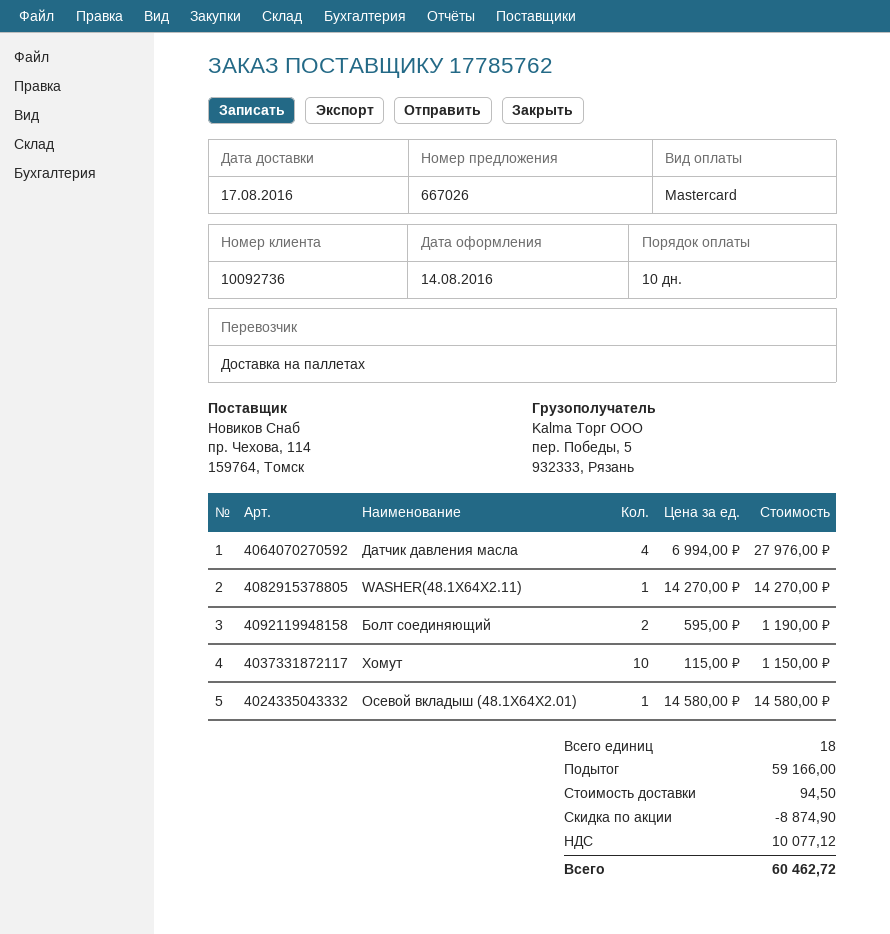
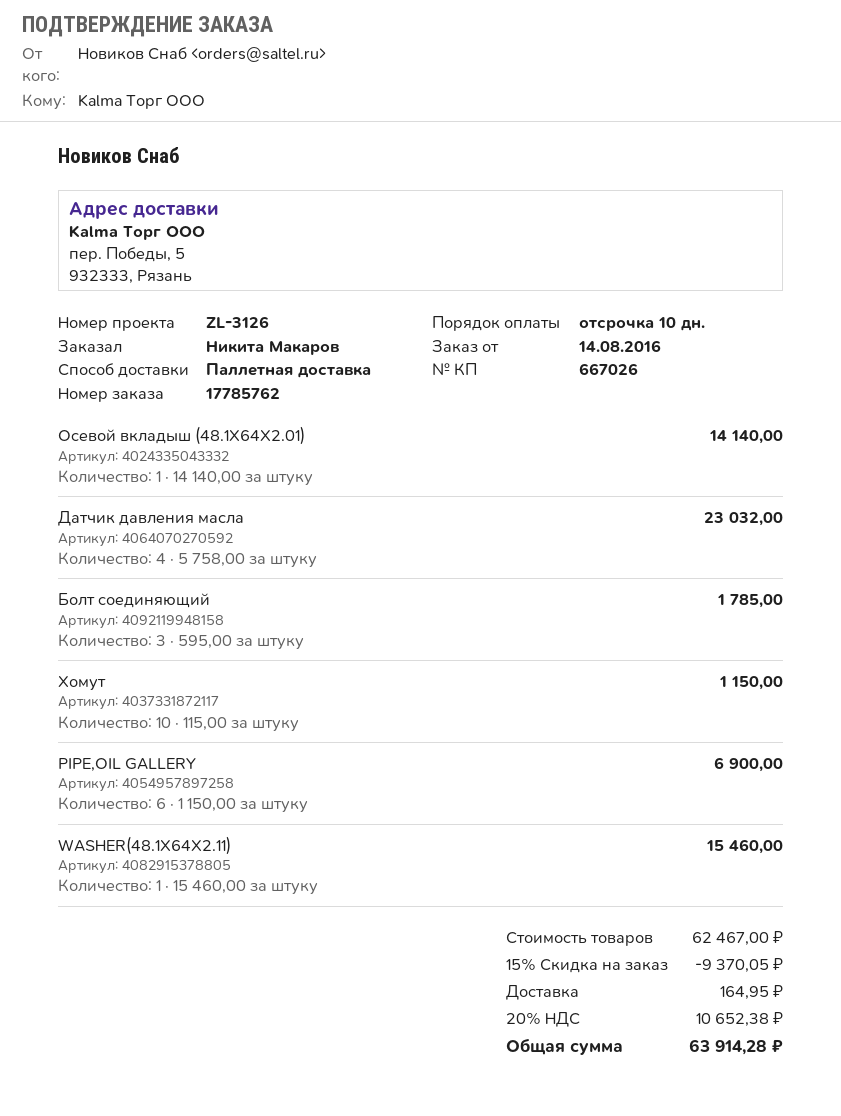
Датчик давления масла: 4 x 6994.00 = 27976.00 -> 4 x 5758.00 = 23032.00
WASHER(48.1X64X2.11): 1 x 14270.00 = 14270.00 -> 1 x 15460.00 = 15460.00
Болт соединяющий: 2 x 595.00 = 1190.00 -> 3 x 595.00 = 1785.00
Осевой вкладыш (48.1X64X2.01): 1 x 14580.00 = 14580.00 -> 1 x 14140.00 = 14140.00
PIPE,OIL GALLERY: none -> 6 x 1150.00 = 6900.00
subtotal: 59166.00 -> 62467.00
discount: 8874.90 -> 9370.05
shipping: 94.50 -> 164.95
tax: 10077.12 -> 10652.38
total: 60462.72 -> 63914.28

